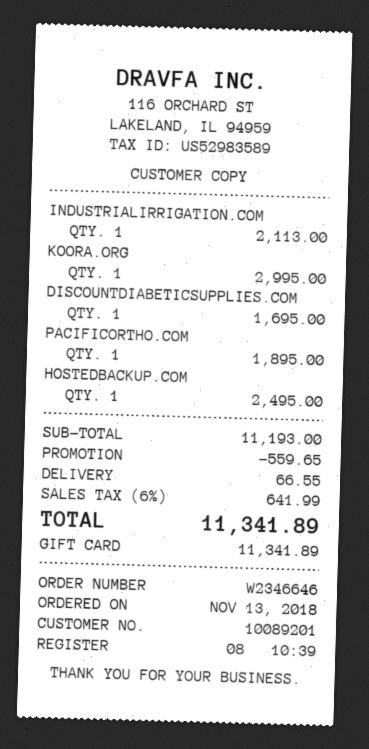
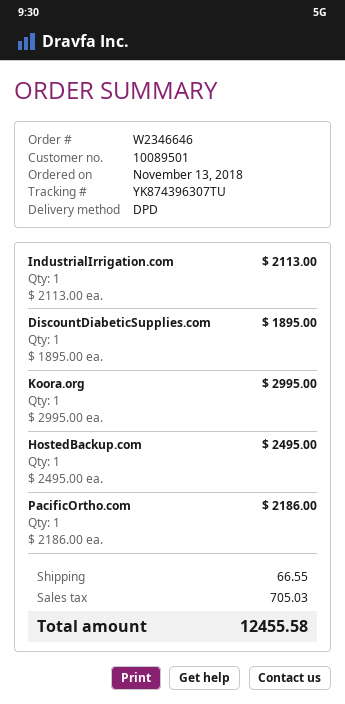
customer number: 10089201 -> 10089501
DISCOUNTDIABETICSUPPLIES.COM: 1 for 1695.00 -> 1 for 1895.00
PACIFICORTHO.COM: 1 for 1895.00 -> 1 for 2186.00
discount: 559.65 -> none
tax: 641.99 -> 705.03
total: 11341.89 -> 12455.58

